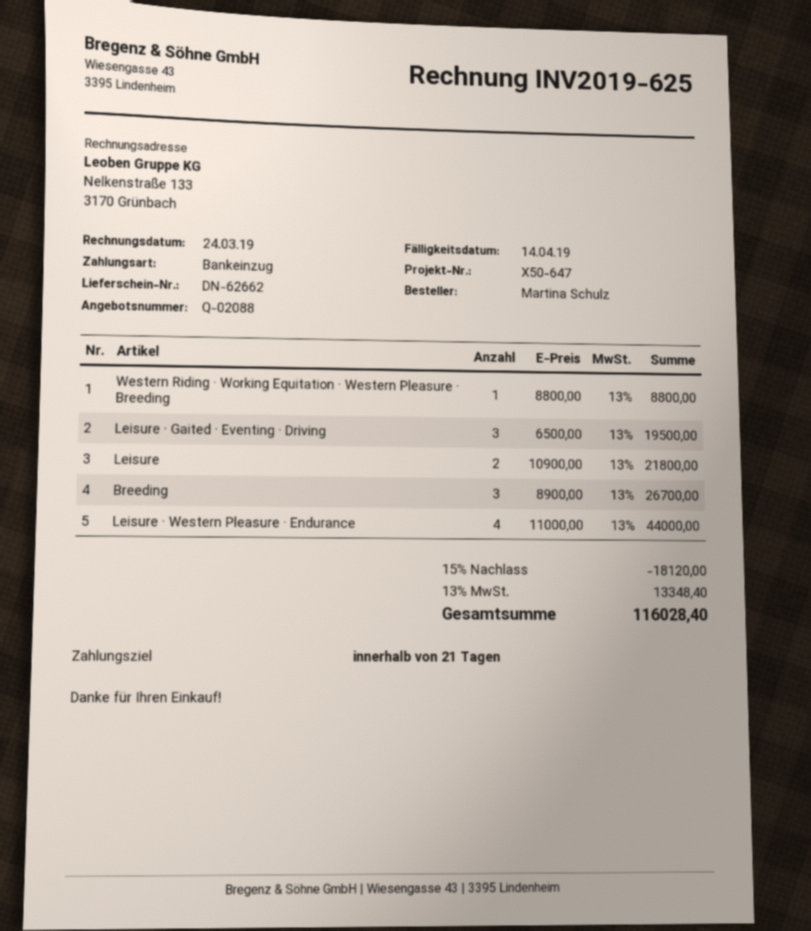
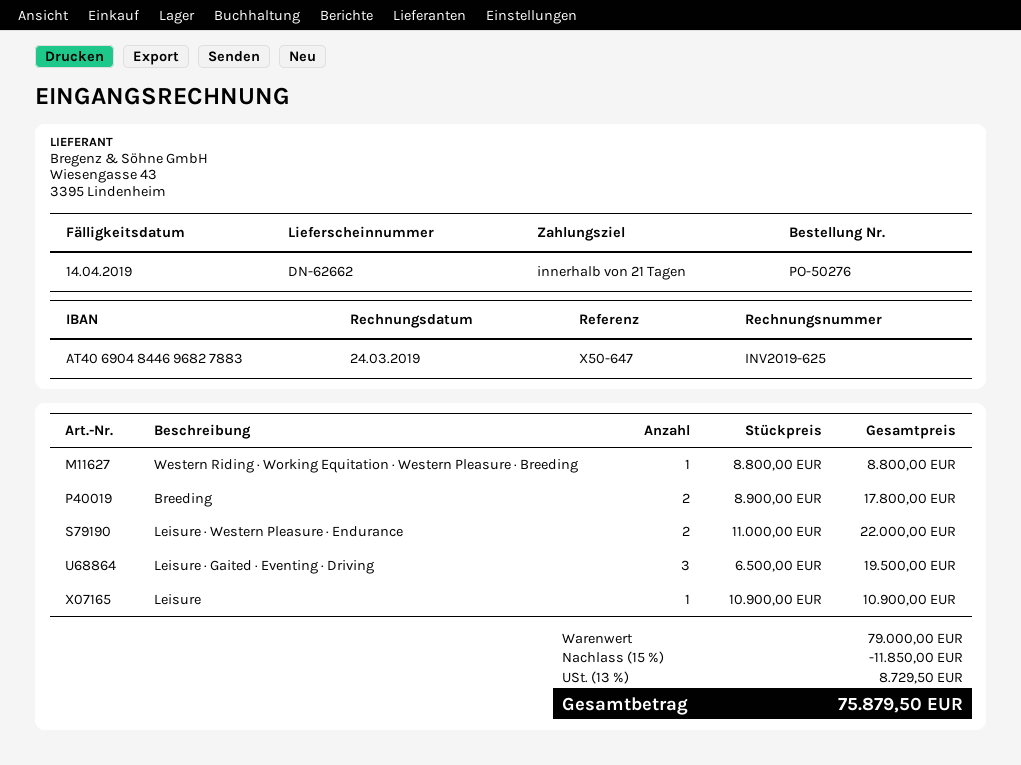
Leisure: 2 x 10900.00 = 21800.00 -> 1 x 10900.00 = 10900.00
Breeding: 3 x 8900.00 = 26700.00 -> 2 x 8900.00 = 17800.00
Leisure · Western Pleasure · Endurance: 4 x 11000.00 = 44000.00 -> 2 x 11000.00 = 22000.00
discount: 15% = 18120.00 -> 15% = 11850.00
tax: 13% = 13348.40 -> 13% = 8729.50
total: 116028.40 -> 75879.50

